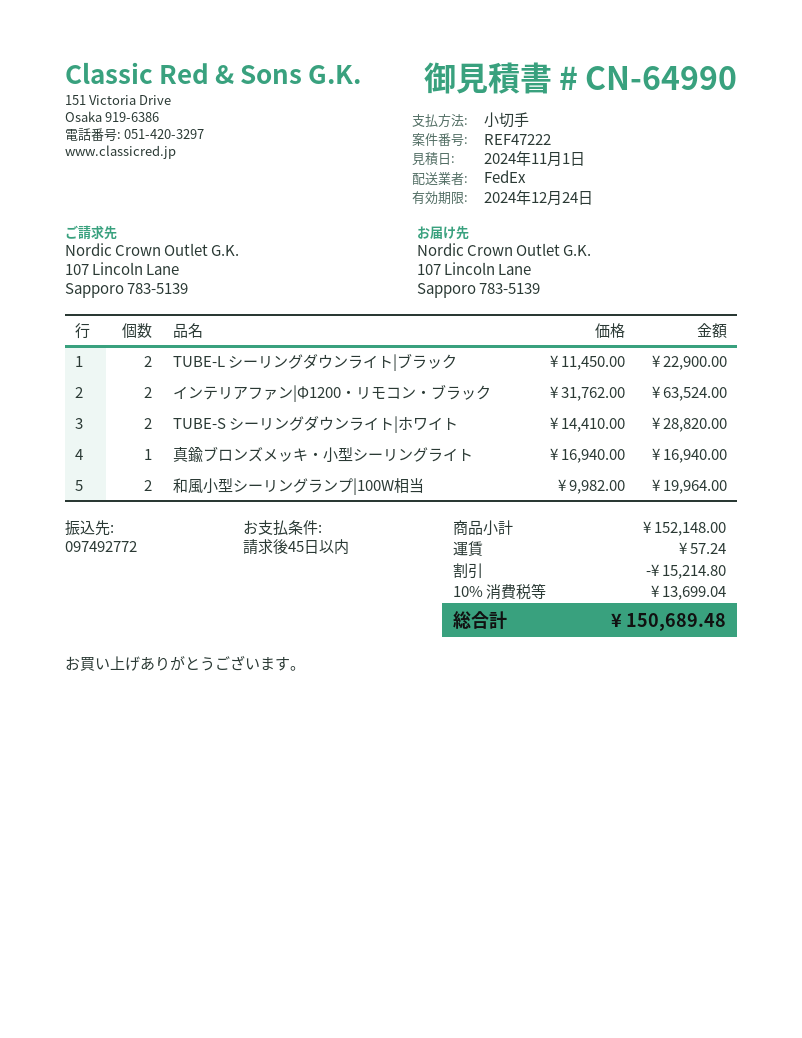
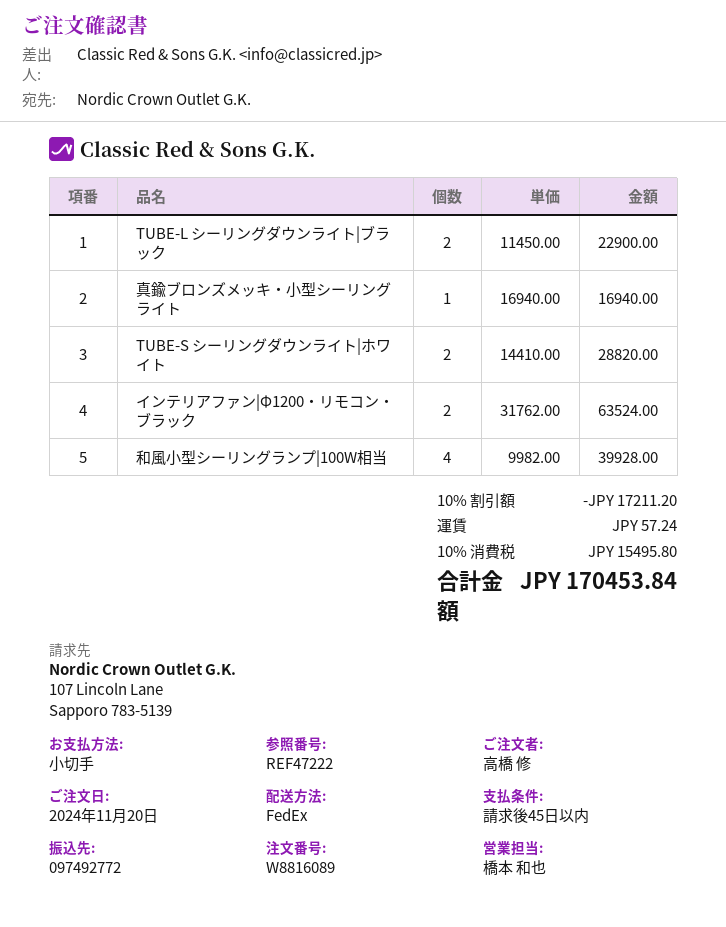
和風小型シーリングランプ|100W相当: 2 x 9982.00 = 19964.00 -> 4 x 9982.00 = 39928.00
discount: 15214.80 -> 17211.20
tax: 10% = 13699.04 -> 10% = 15495.80
total: 150689.48 -> 170453.84

